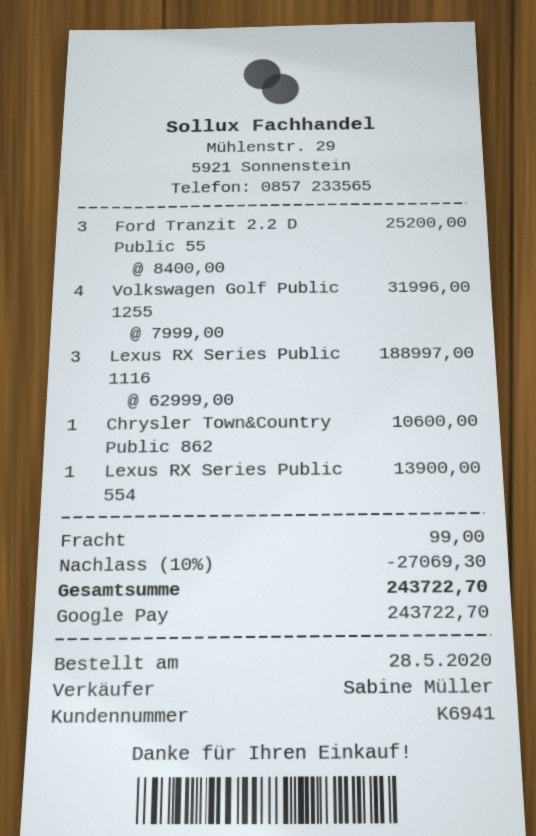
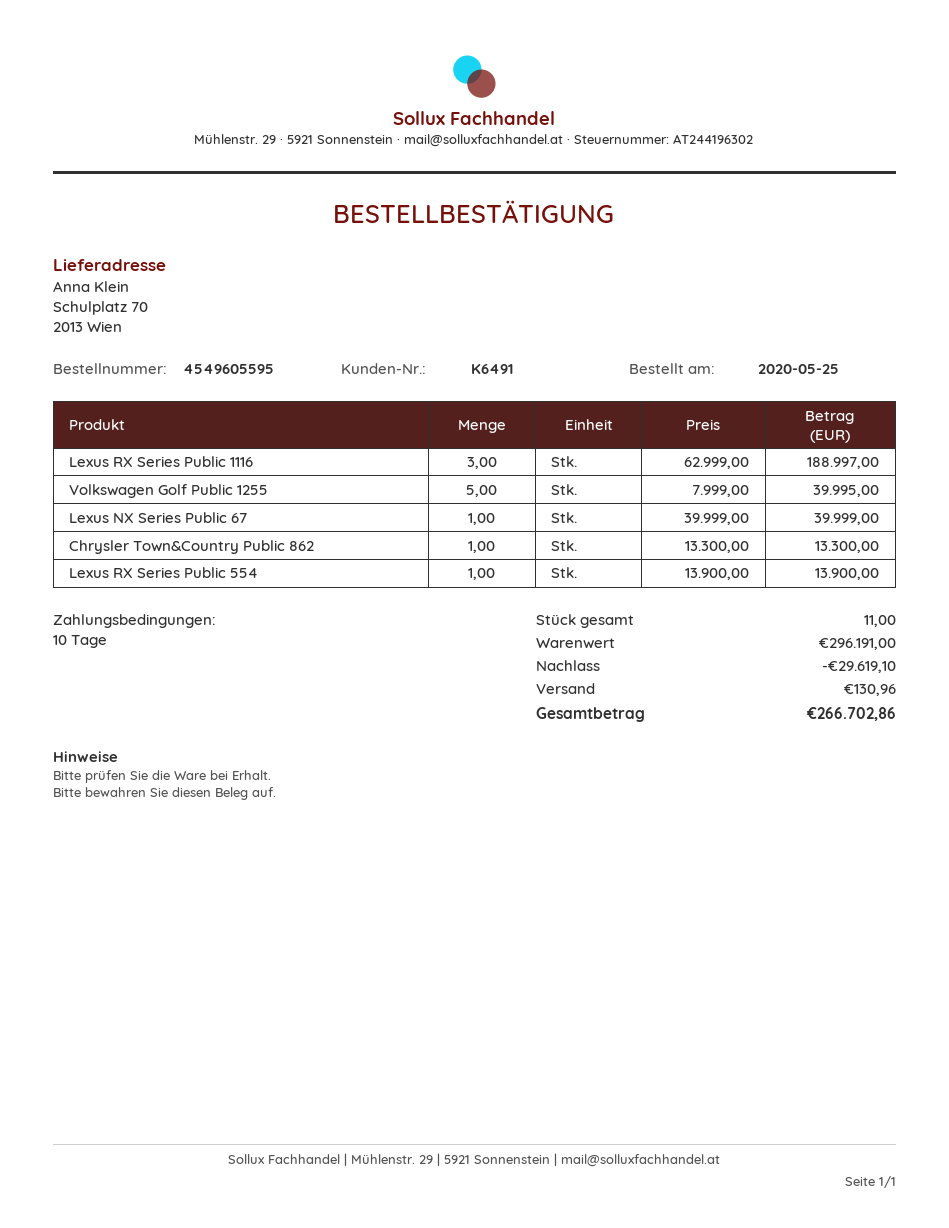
order date: 2020-05-28 -> 2020-05-25
customer number: K6941 -> K6491
Ford Tranzit 2.2 D Public 55: 3 x 8400.00 = 25200.00 -> none
Volkswagen Golf Public 1255: 4 x 7999.00 = 31996.00 -> 5 x 7999.00 = 39995.00
Chrysler Town&Country Public 862: 1 x 10600.00 = 10600.00 -> 1 x 13300.00 = 13300.00
Lexus NX Series Public 67: none -> 1 x 39999.00 = 39999.00
discount: 27069.30 -> 29619.10
shipping: 99.00 -> 130.96
total: 243722.70 -> 266702.86

